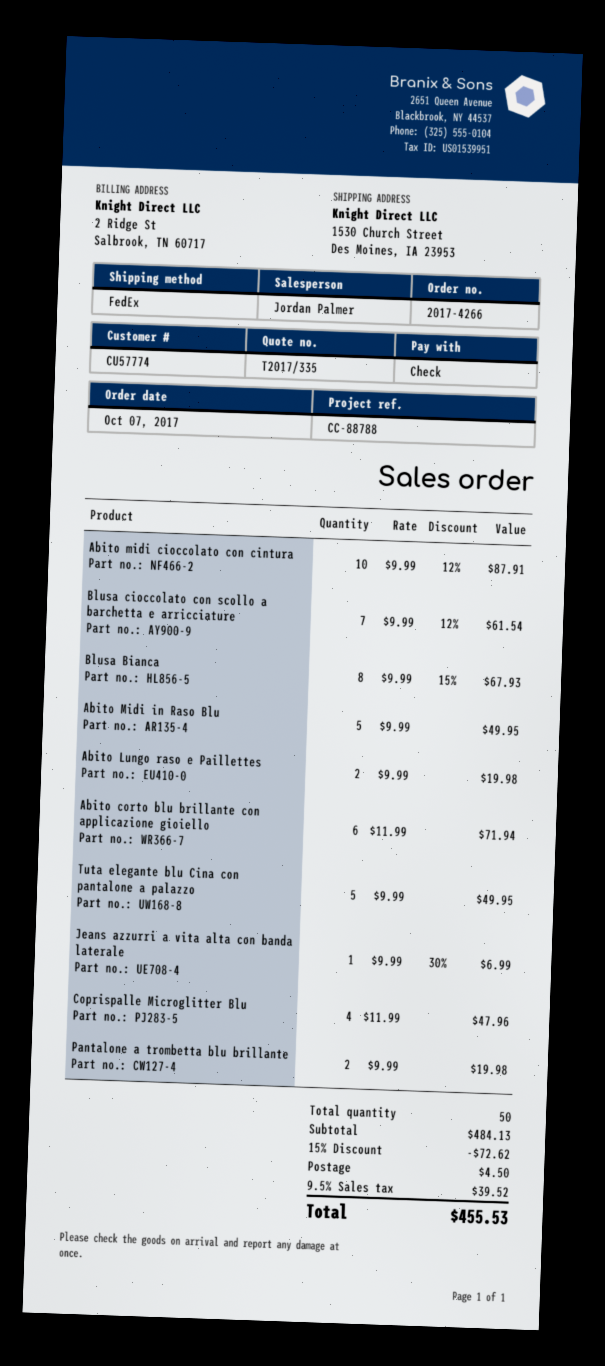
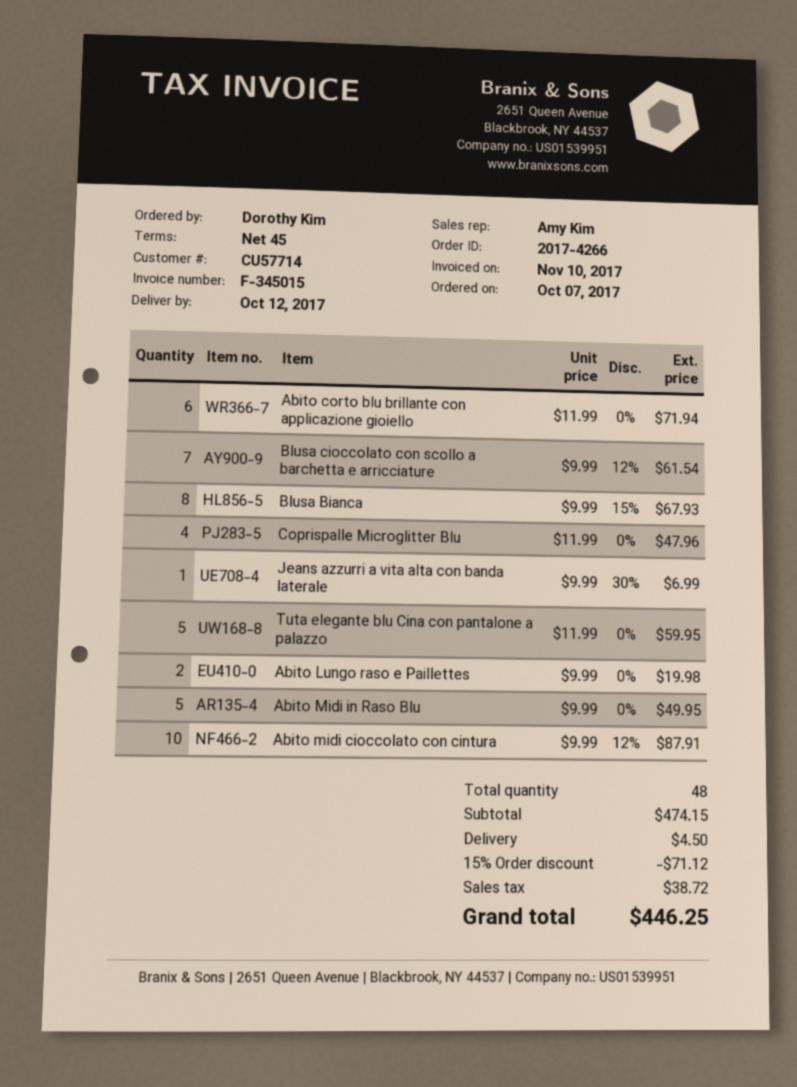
customer number: CU57774 -> CU57714
sales rep: Jordan Palmer -> Amy Kim
Tuta elegante blu Cina con pantalone a palazzo: 5 x 9.99 = 49.95 -> 5 x 11.99 = 59.95
Pantalone a trombetta blu brillante: 2 x 9.99 = 19.98 -> none
total quantity: 50 -> 48
subtotal: 484.13 -> 474.15
discount: 15% = 72.62 -> 15% = 71.12
tax: 39.52 -> 38.72
total: 455.53 -> 446.25

